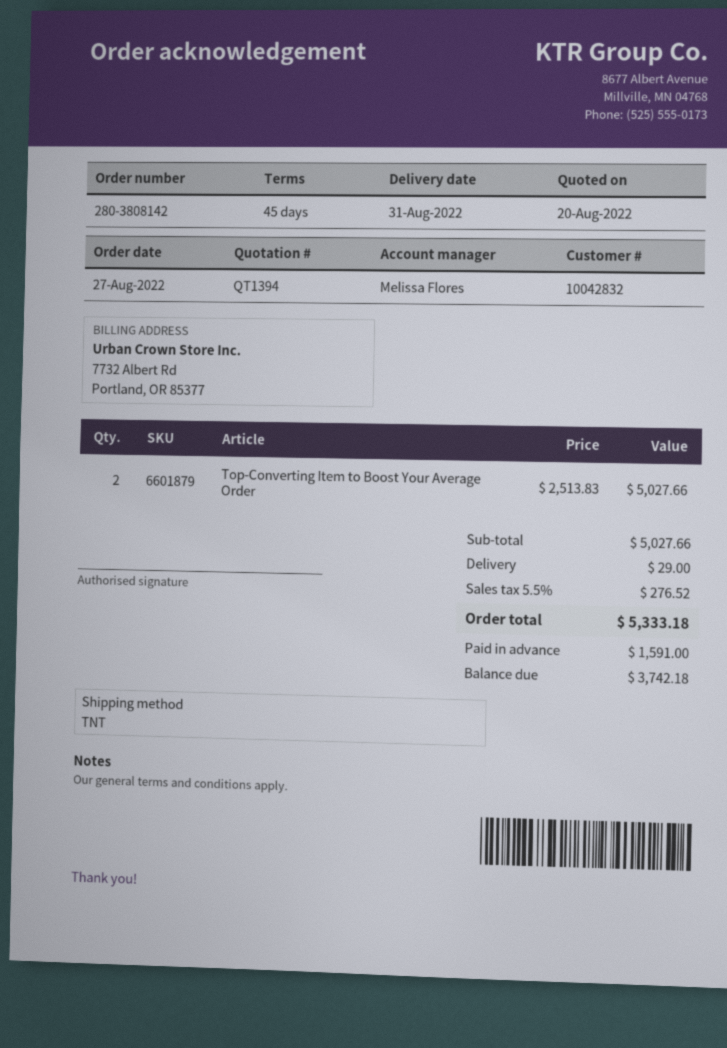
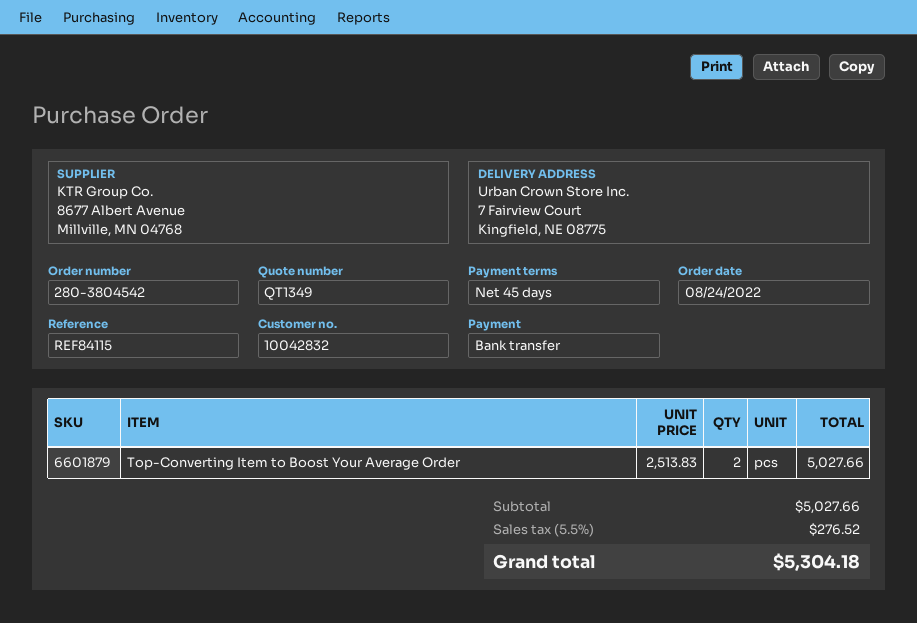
quote number: QT1394 -> QT1349
order number: 280-3808142 -> 280-3804542
order date: 2022-08-27 -> 2022-08-24
shipping: 29.00 -> none
total: 5333.18 -> 5304.18

